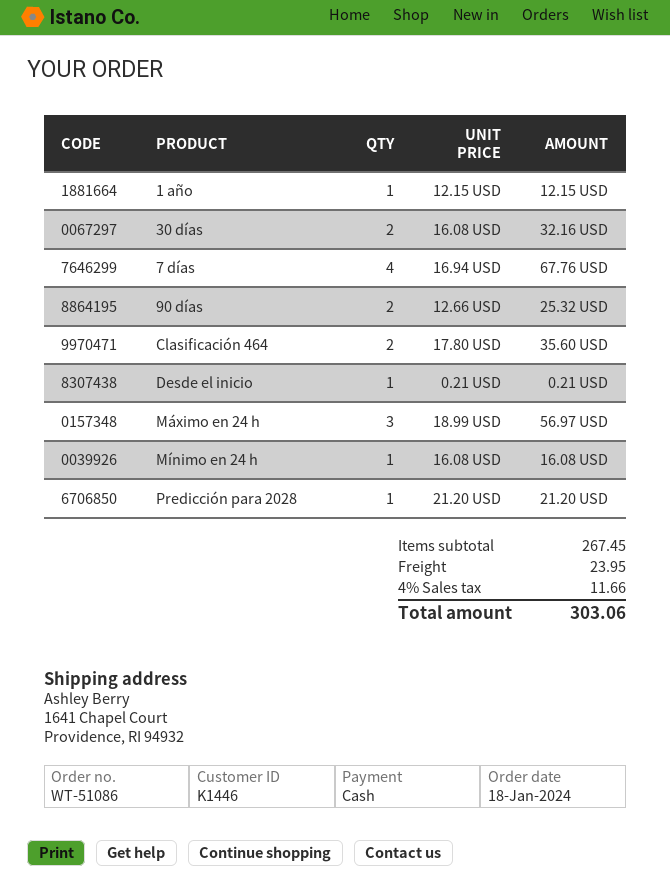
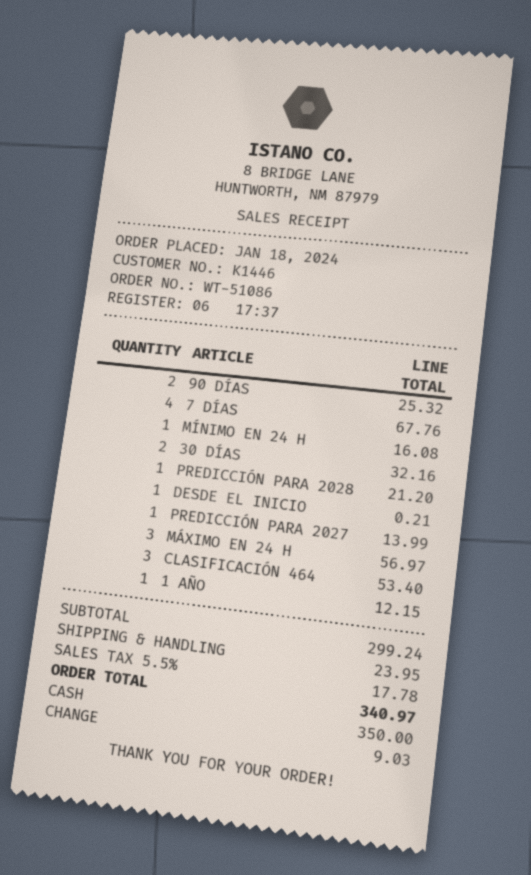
Clasificación 464: 2 for 35.60 -> 3 for 53.40
PREDICCIÓN PARA 2027: none -> 1 for 13.99
subtotal: 267.45 -> 299.24
tax: 4% = 11.66 -> 5.5% = 17.78
total: 303.06 -> 340.97

